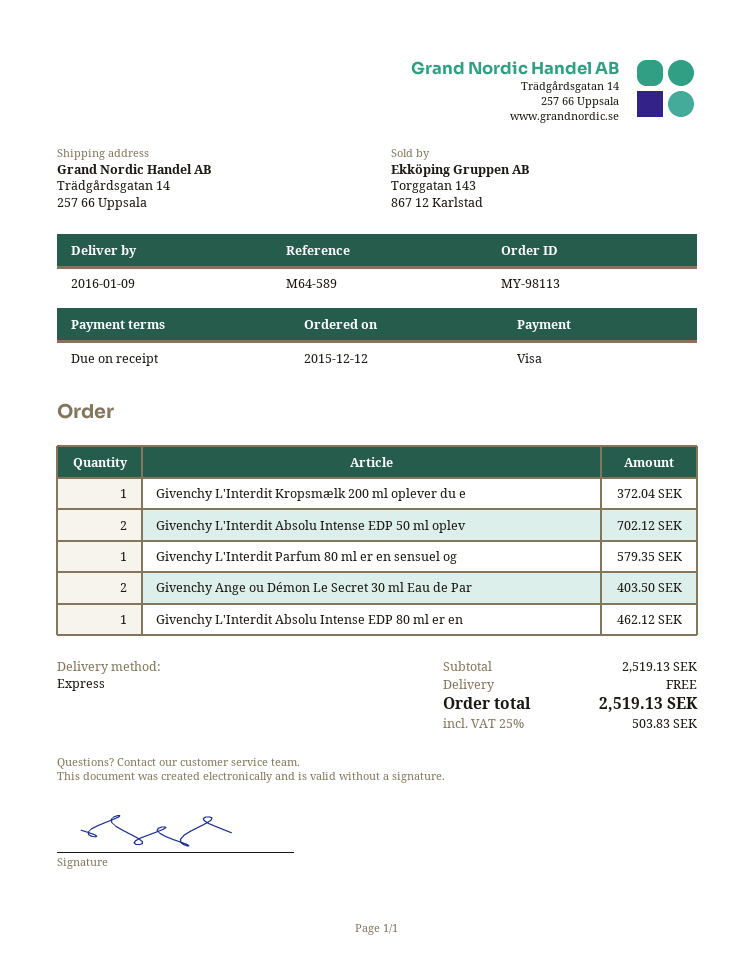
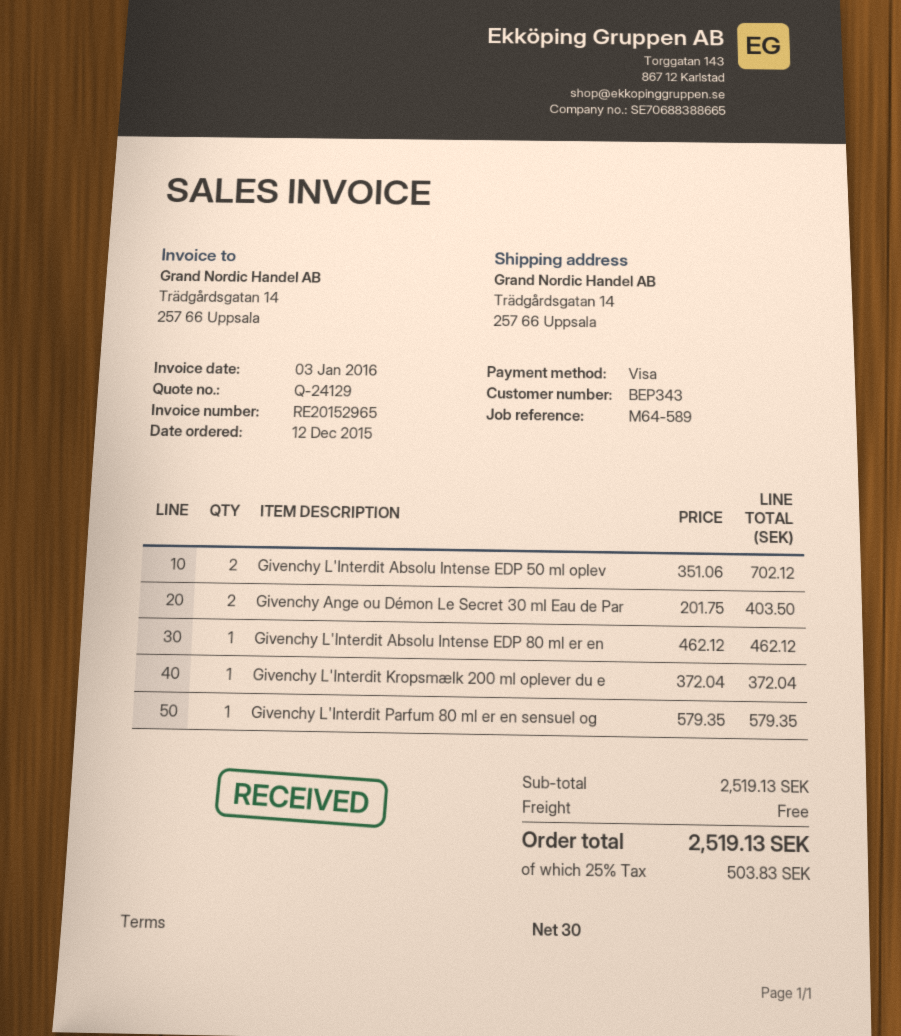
payment terms: on receipt -> 30 days

